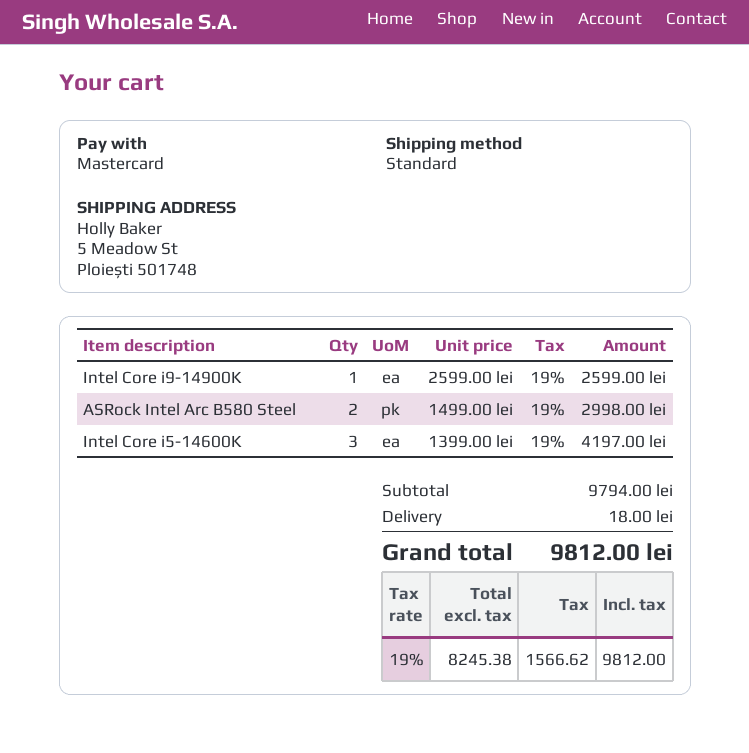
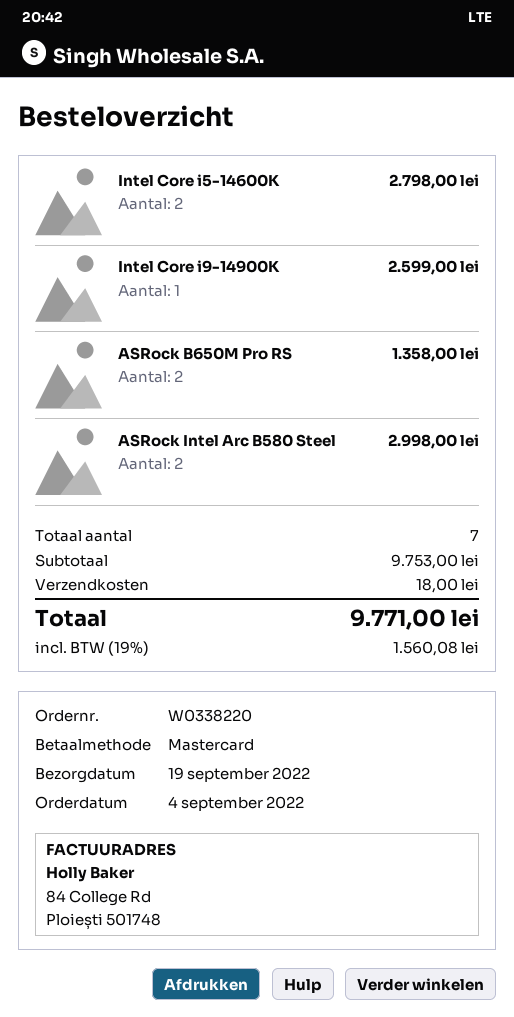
Intel Core i5-14600K: 3 for 4197.00 -> 2 for 2798.00
ASRock B650M Pro RS: none -> 2 for 1358.00
subtotal: 9794.00 -> 9753.00
tax: 19% = 1566.62 -> 19% = 1560.08
total: 9812.00 -> 9771.00

